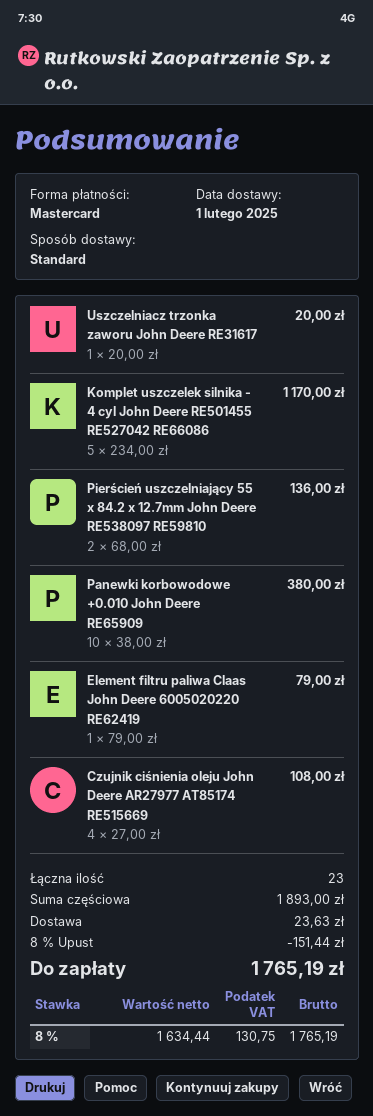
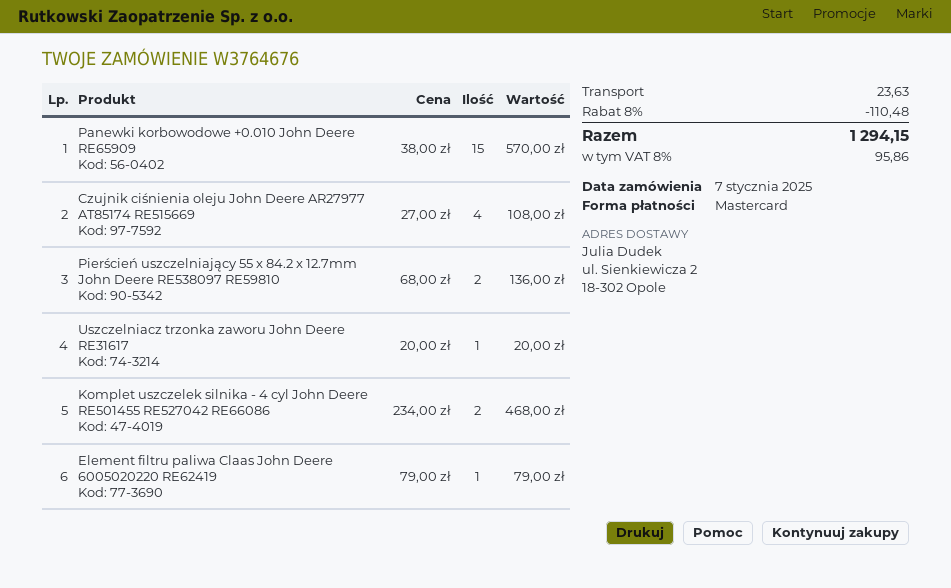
Komplet uszczelek silnika - 4 cyl John Deere RE501455 RE527042 RE66086: 5 x 234.00 = 1170.00 -> 2 x 234.00 = 468.00
Panewki korbowodowe +0.010 John Deere RE65909: 10 x 38.00 = 380.00 -> 15 x 38.00 = 570.00
discount: 8% = 151.44 -> 8% = 110.48
tax: 8% = 130.75 -> 8% = 95.86
total: 1765.19 -> 1294.15

